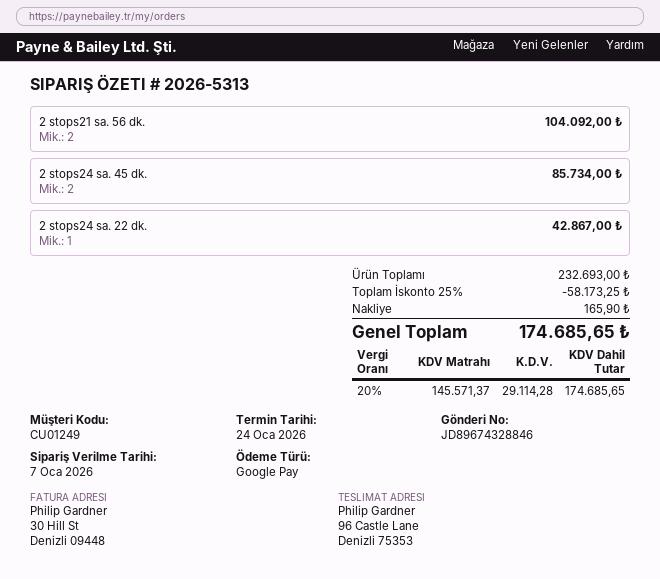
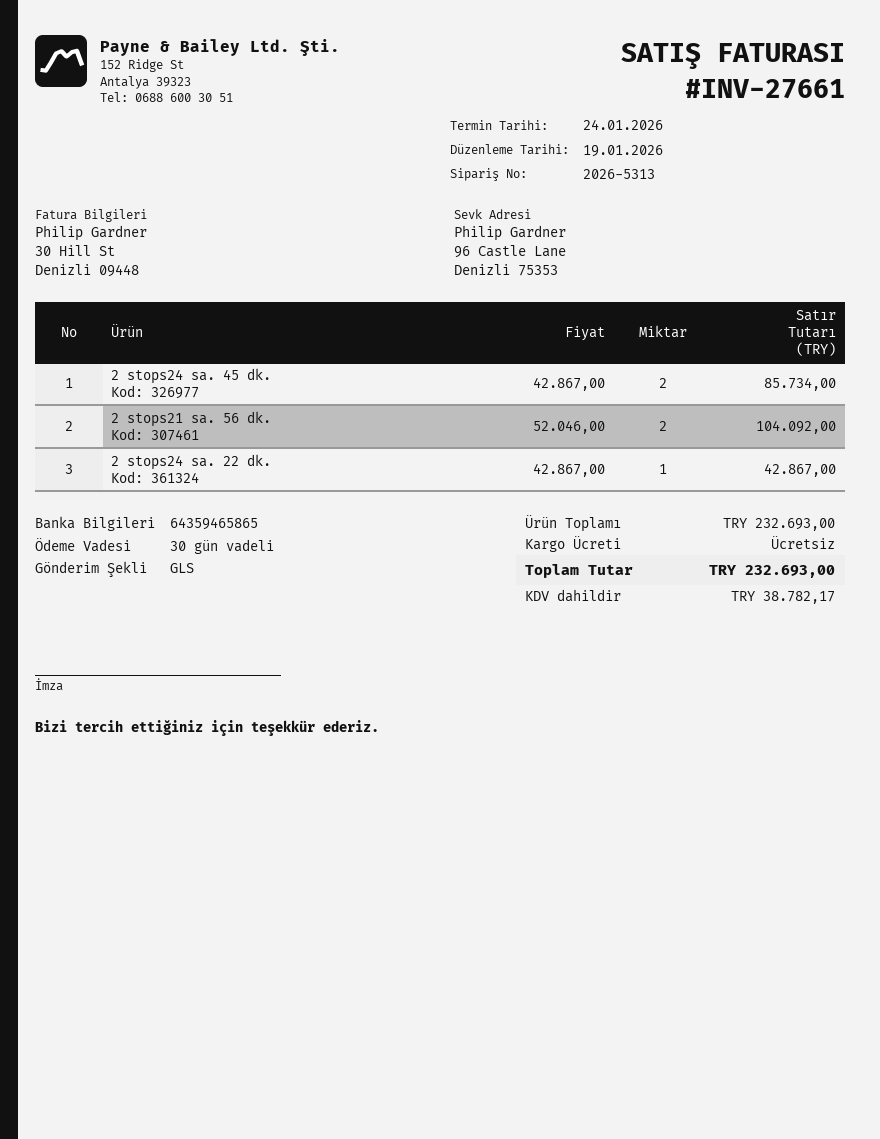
discount: 25% = 58173.25 -> none
shipping: 165.90 -> 0.00
tax: 29114.28 -> 38782.17
total: 174685.65 -> 232693.00

